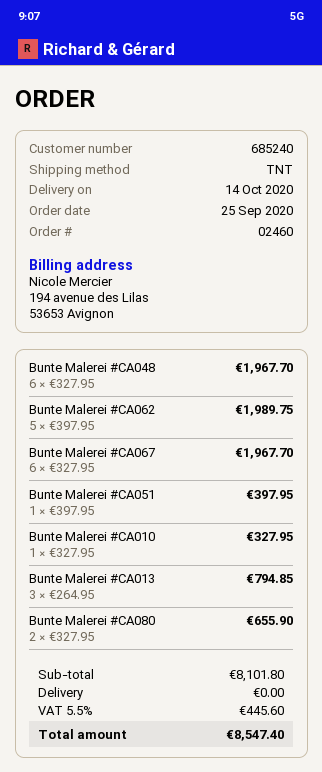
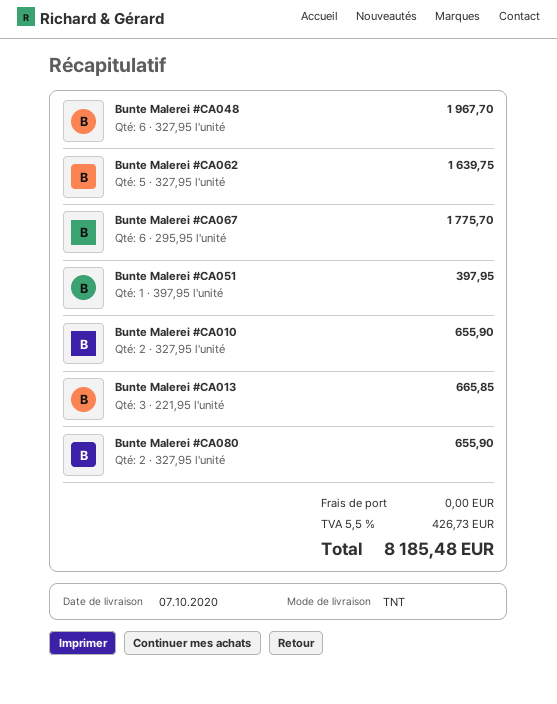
delivery date: 2020-10-14 -> 2020-10-07
Bunte Malerei #CA062: 5 x 397.95 = 1989.75 -> 5 x 327.95 = 1639.75
Bunte Malerei #CA067: 6 x 327.95 = 1967.70 -> 6 x 295.95 = 1775.70
Bunte Malerei #CA010: 1 x 327.95 = 327.95 -> 2 x 327.95 = 655.90
Bunte Malerei #CA013: 3 x 264.95 = 794.85 -> 3 x 221.95 = 665.85
tax: 5.5% = 445.60 -> 5.5% = 426.73
total: 8547.40 -> 8185.48

